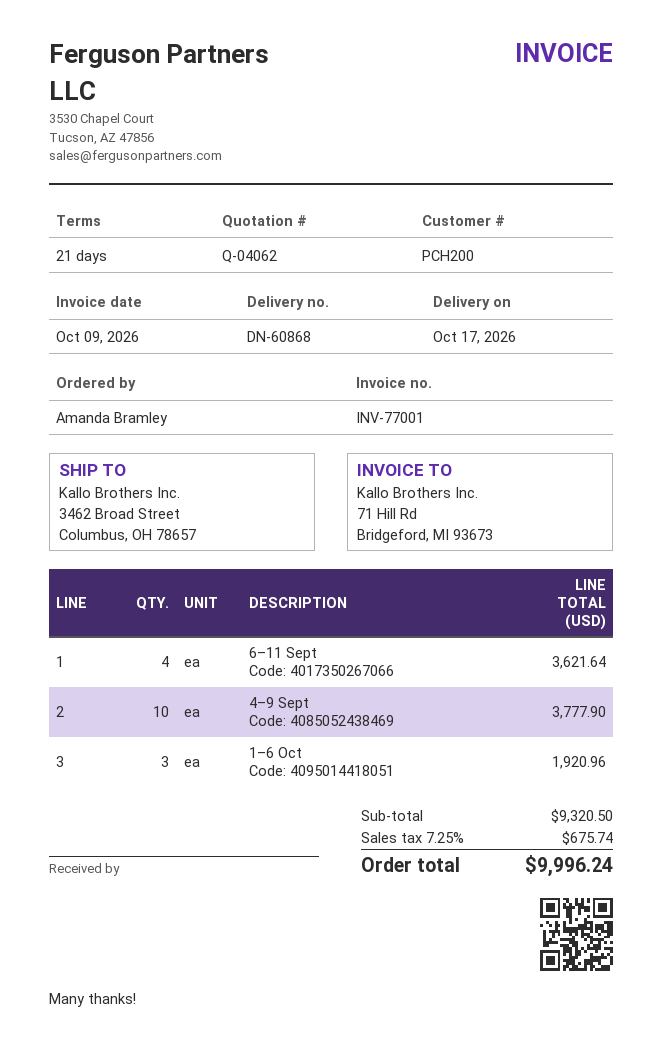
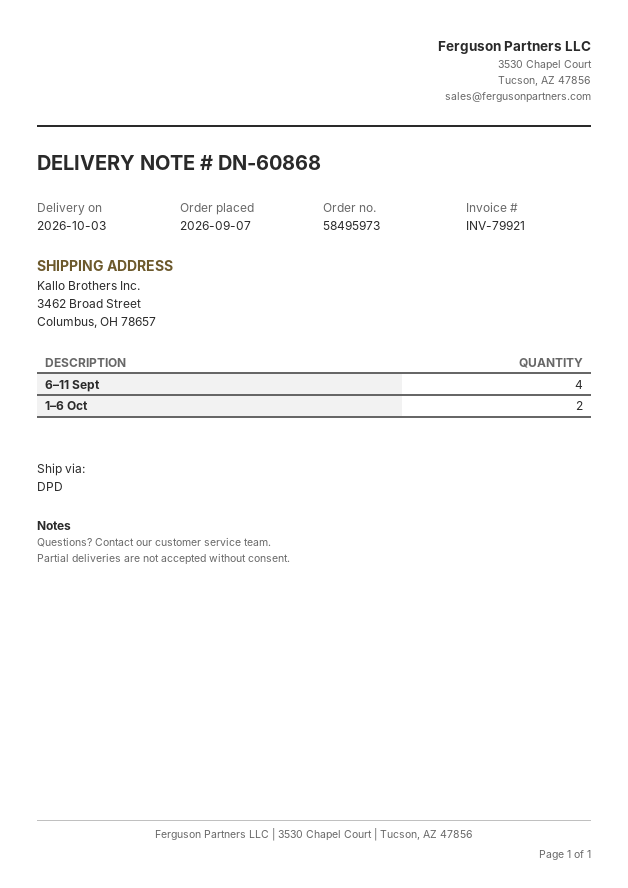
delivery date: 2026-10-17 -> 2026-10-03
invoice number: INV-77001 -> INV-79921
4–9 Sept: 10 -> none
1–6 Oct: 3 -> 2

